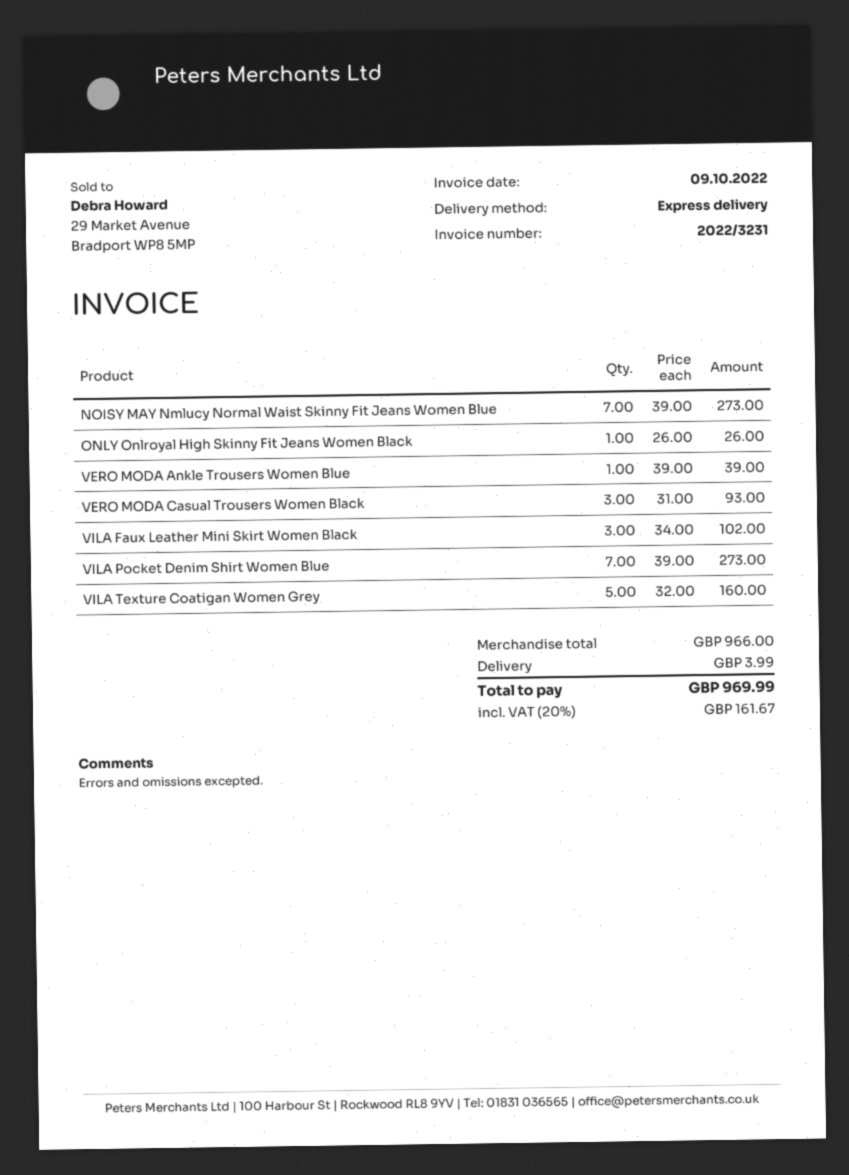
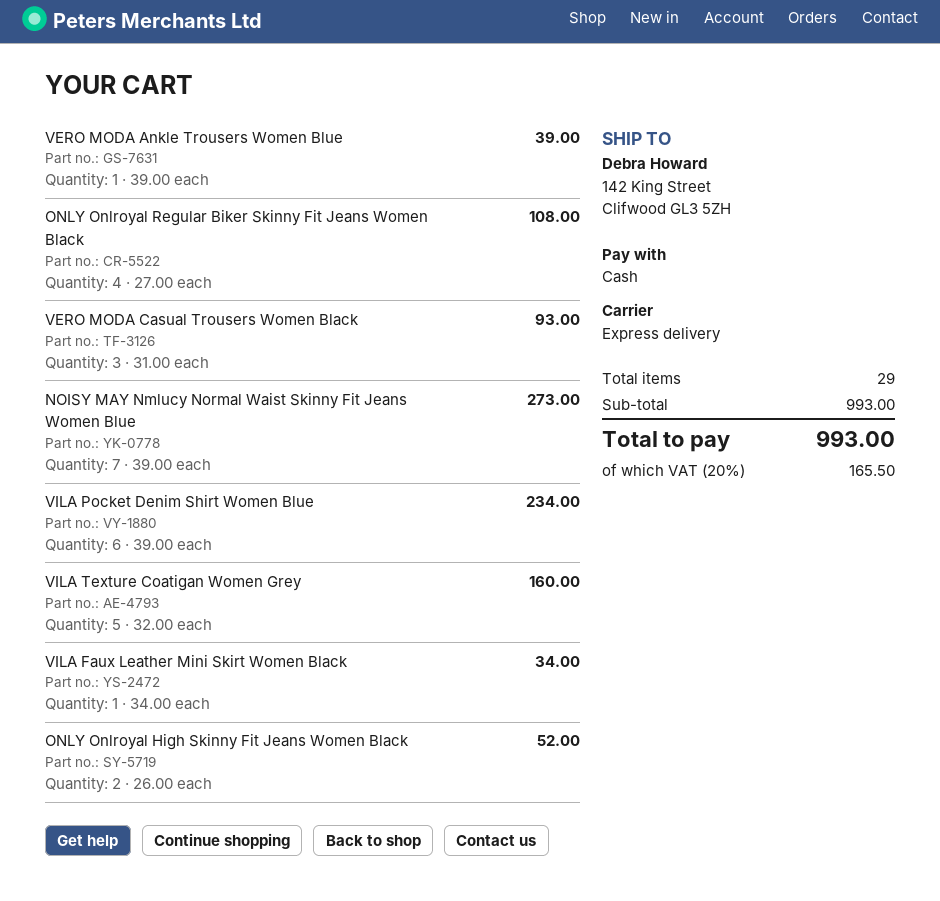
ONLY Onlroyal High Skinny Fit Jeans Women Black: 1 x 26.00 = 26.00 -> 2 x 26.00 = 52.00
VILA Faux Leather Mini Skirt Women Black: 3 x 34.00 = 102.00 -> 1 x 34.00 = 34.00
VILA Pocket Denim Shirt Women Blue: 7 x 39.00 = 273.00 -> 6 x 39.00 = 234.00
ONLY Onlroyal Regular Biker Skinny Fit Jeans Women Black: none -> 4 x 27.00 = 108.00
subtotal: 966.00 -> 993.00
shipping: 3.99 -> none
tax: 20% = 161.67 -> 20% = 165.50
total: 969.99 -> 993.00

